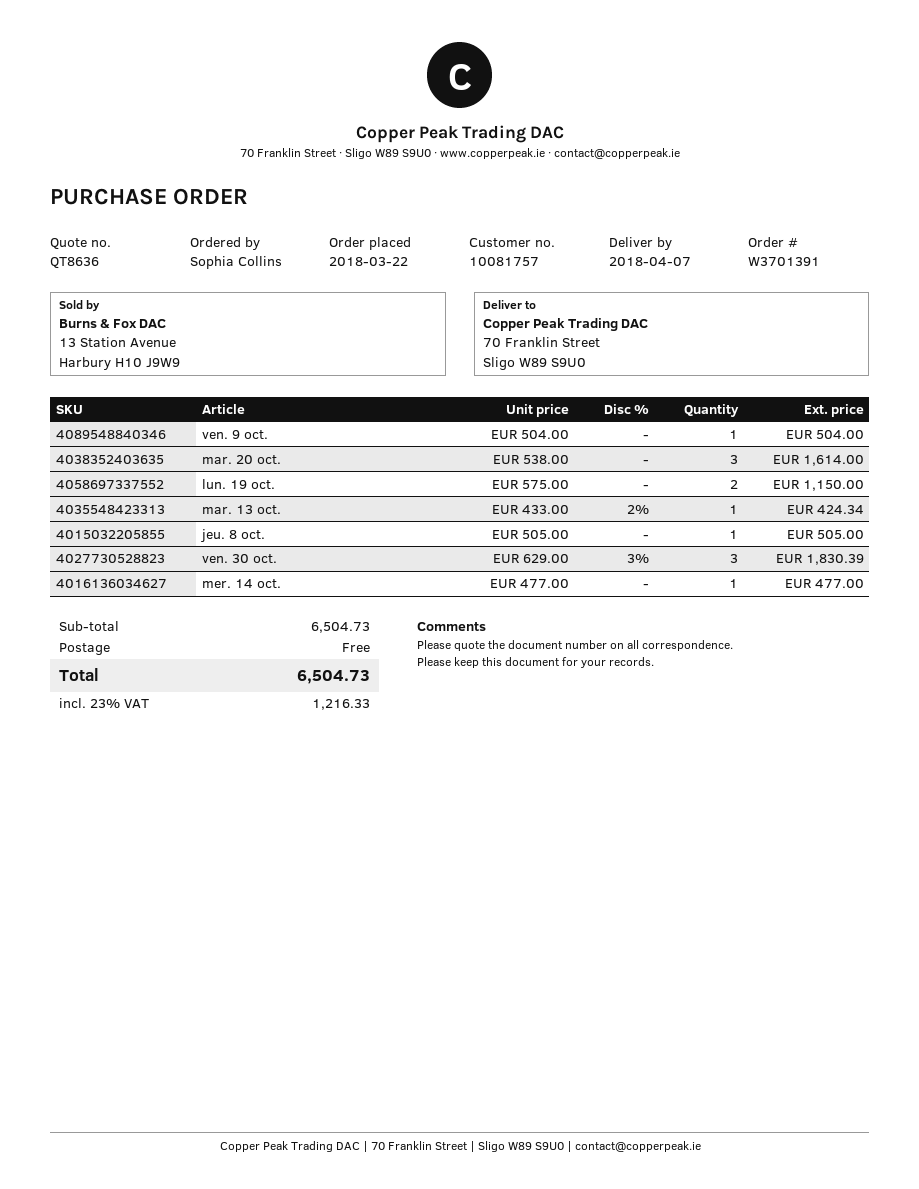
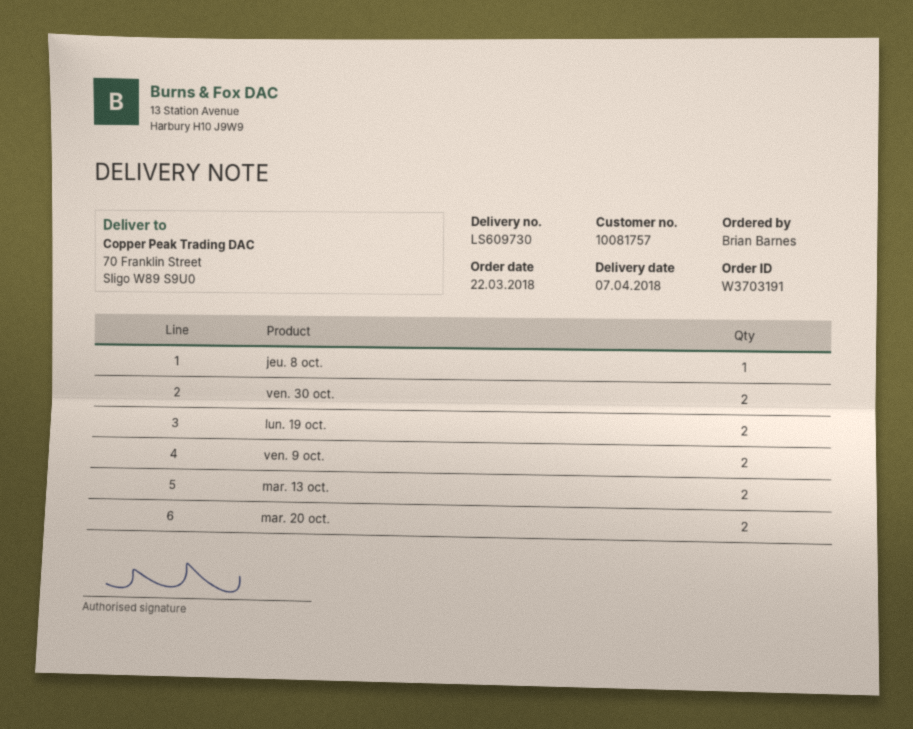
order number: W3701391 -> W3703191
ordered by: Sophia Collins -> Brian Barnes
ven. 9 oct.: 1 -> 2
mar. 20 oct.: 3 -> 2
mar. 13 oct.: 1 -> 2
ven. 30 oct.: 3 -> 2
mer. 14 oct.: 1 -> none

